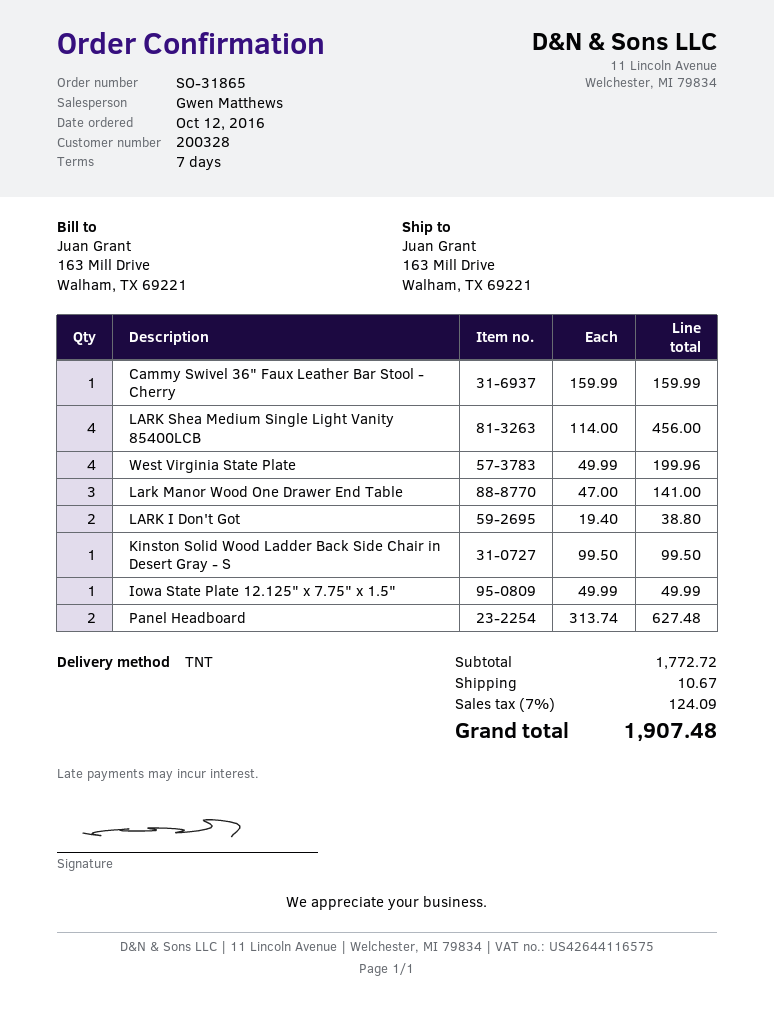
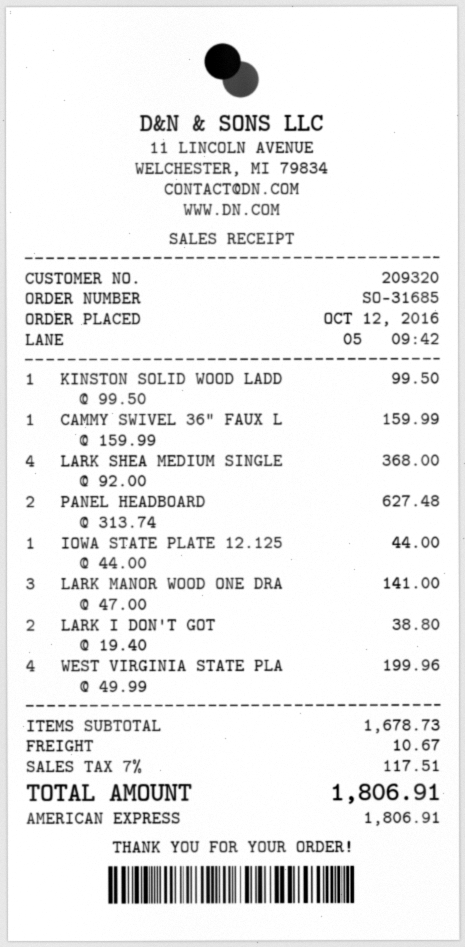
order number: SO-31865 -> SO-31685
customer number: 200328 -> 209320
LARK Shea Medium Single Light Vanity 85400LCB: 4 x 114.00 = 456.00 -> 4 x 92.00 = 368.00
Iowa State Plate 12.125" x 7.75" x 1.5": 1 x 49.99 = 49.99 -> 1 x 44.00 = 44.00
subtotal: 1772.72 -> 1678.73
tax: 7% = 124.09 -> 7% = 117.51
total: 1907.48 -> 1806.91

